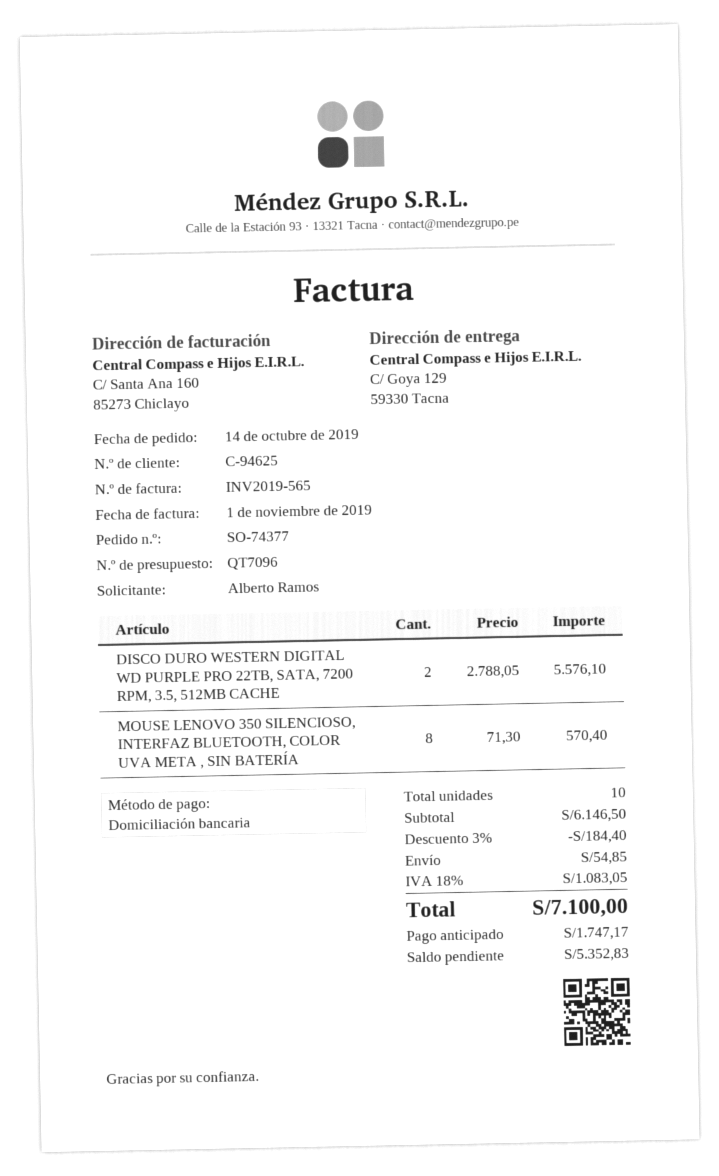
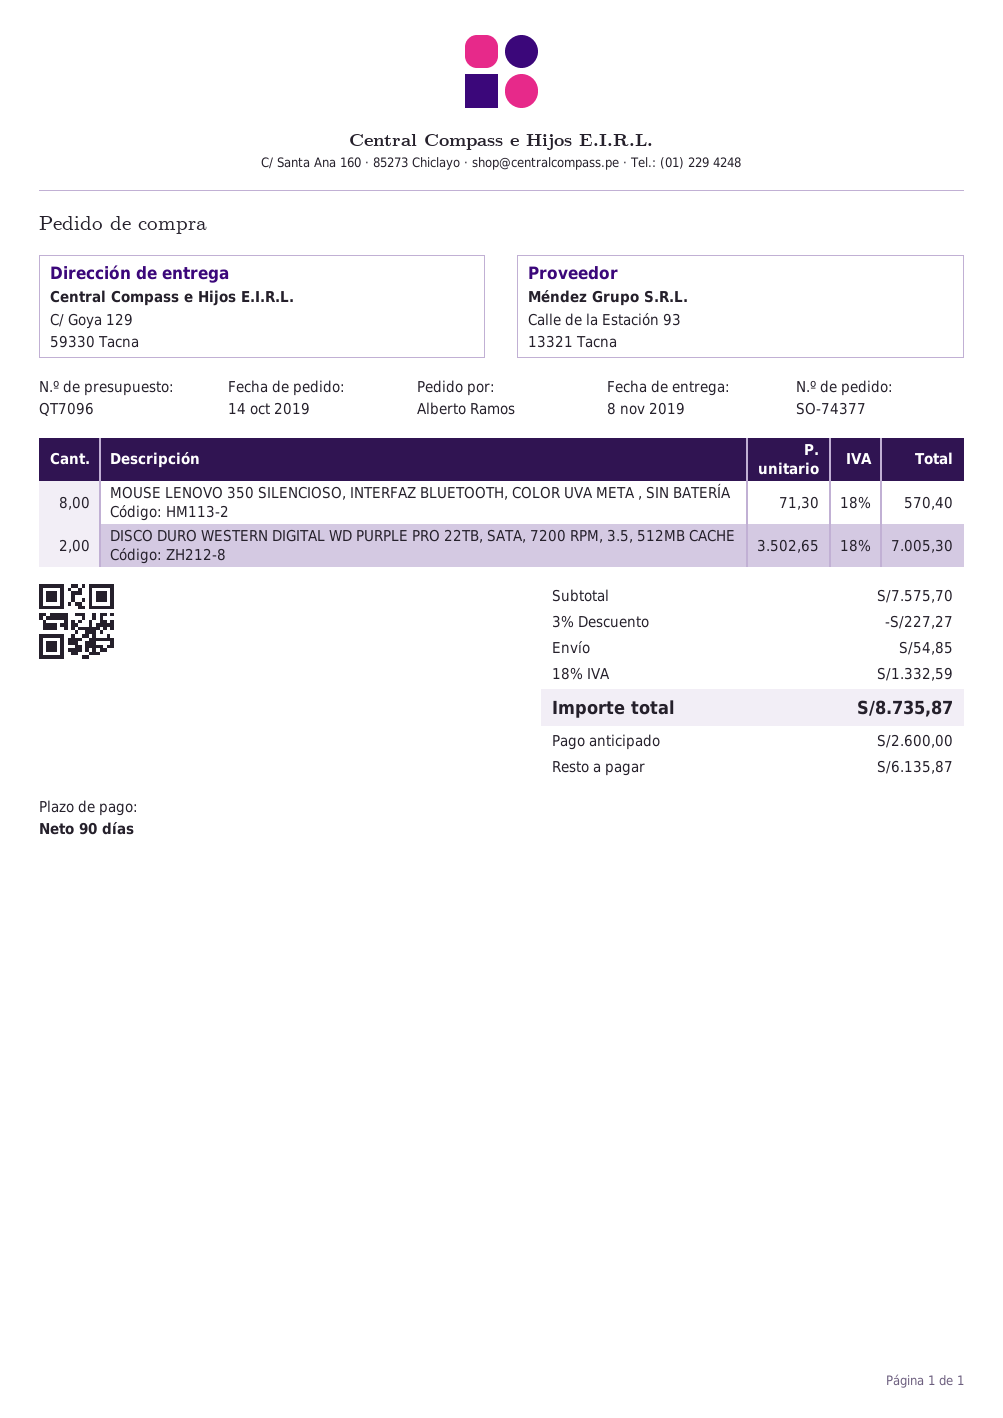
DISCO DURO WESTERN DIGITAL WD PURPLE PRO 22TB, SATA, 7200 RPM, 3.5, 512MB CACHE: 2 x 2788.05 = 5576.10 -> 2 x 3502.65 = 7005.30
subtotal: 6146.50 -> 7575.70
discount: 3% = 184.40 -> 3% = 227.27
tax: 18% = 1083.05 -> 18% = 1332.59
total: 7100.00 -> 8735.87
deposit: 1747.17 -> 2600.00
balance: 5352.83 -> 6135.87

